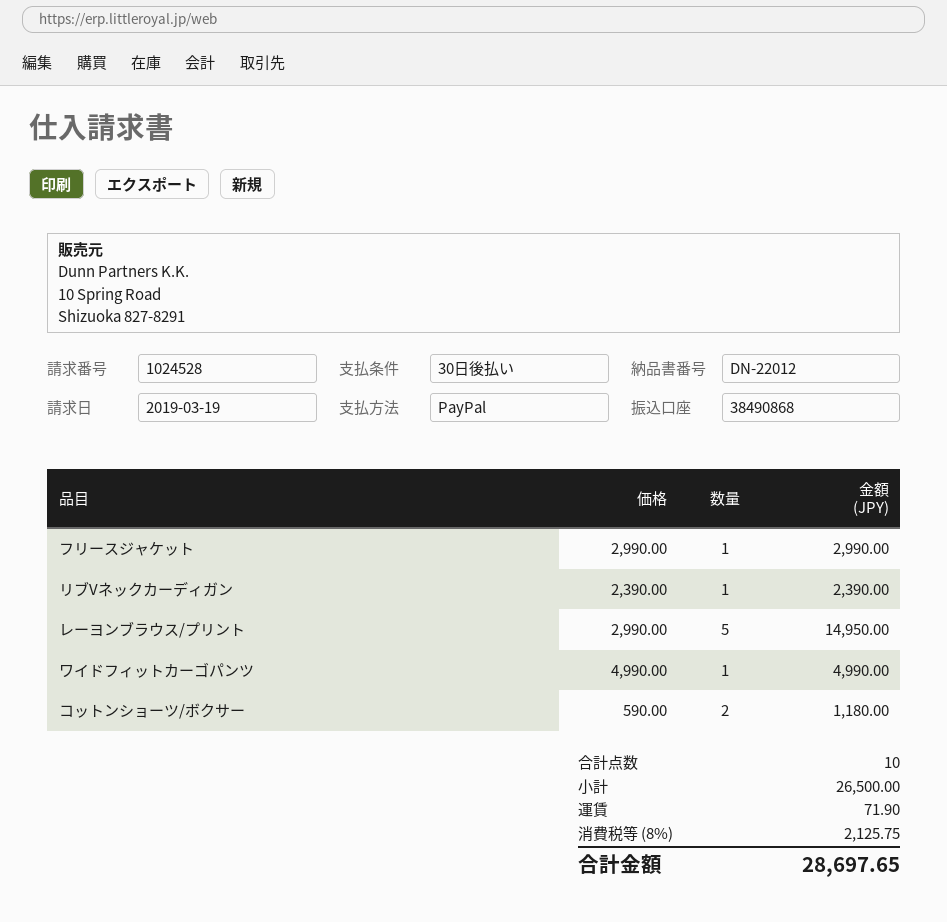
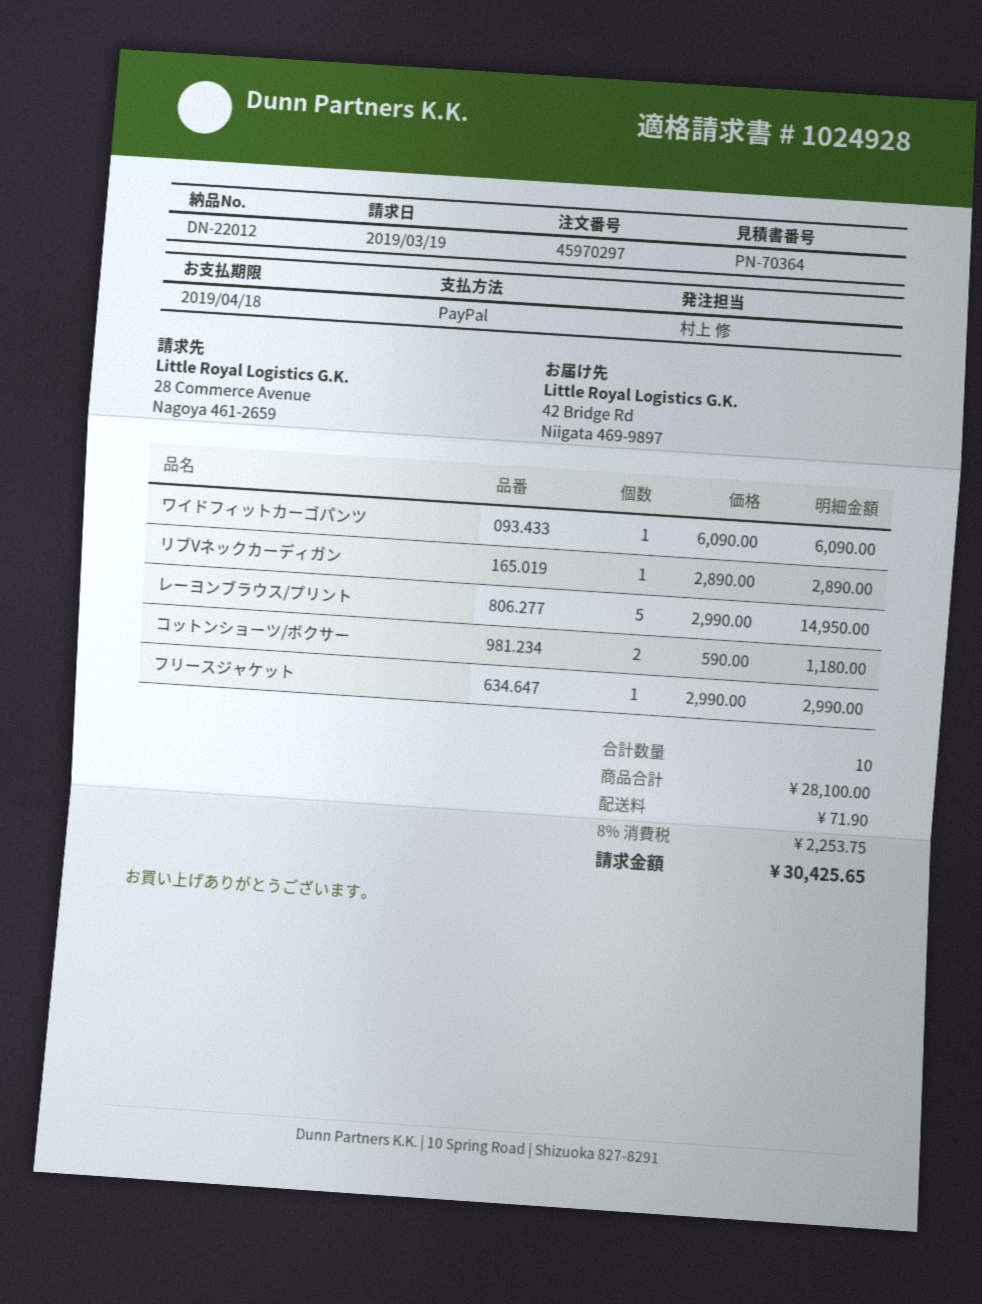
invoice number: 1024528 -> 1024928
リブVネックカーディガン: 1 x 2390.00 = 2390.00 -> 1 x 2890.00 = 2890.00
ワイドフィットカーゴパンツ: 1 x 4990.00 = 4990.00 -> 1 x 6090.00 = 6090.00
subtotal: 26500.00 -> 28100.00
tax: 8% = 2125.75 -> 8% = 2253.75
total: 28697.65 -> 30425.65

